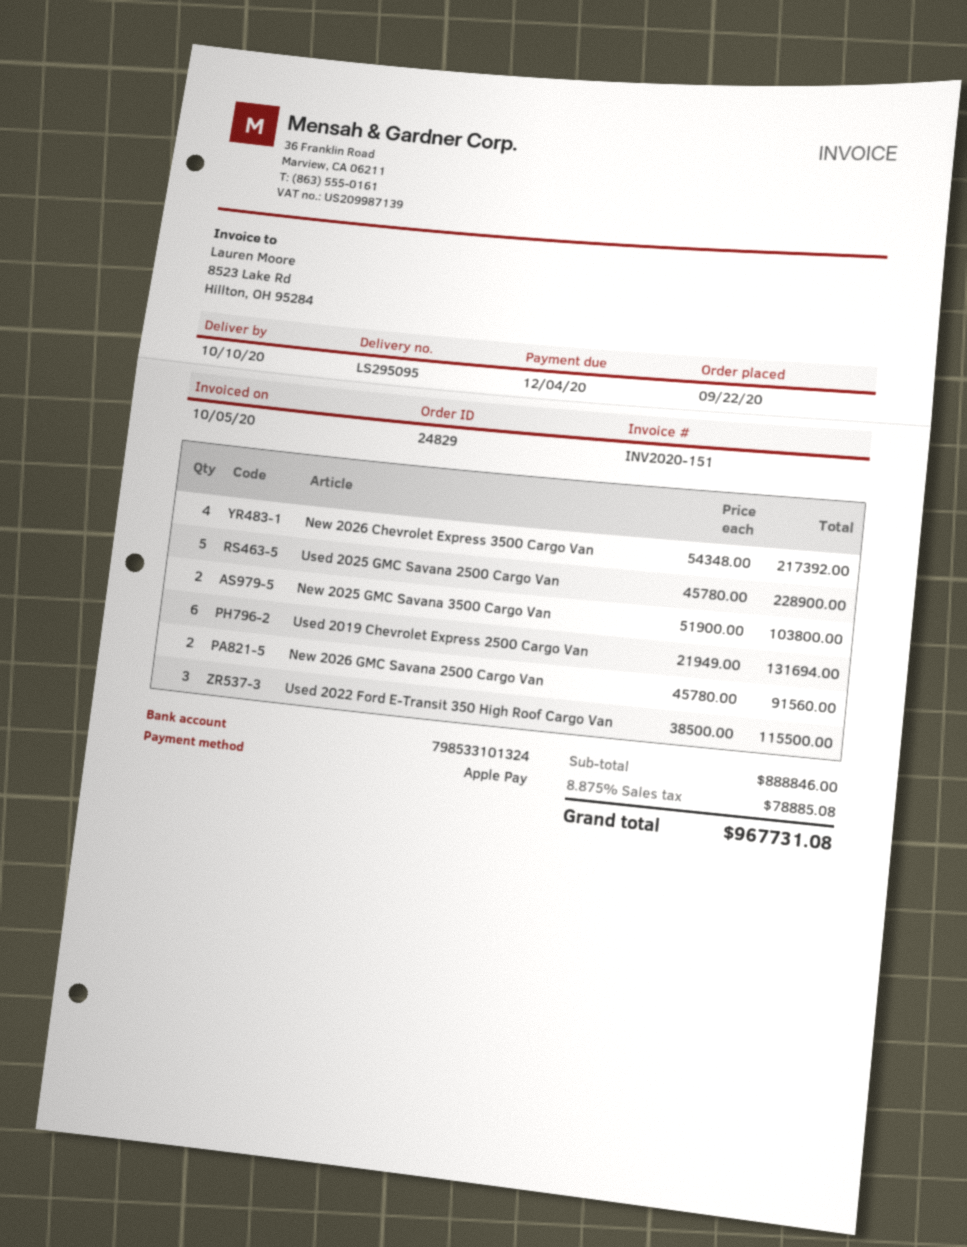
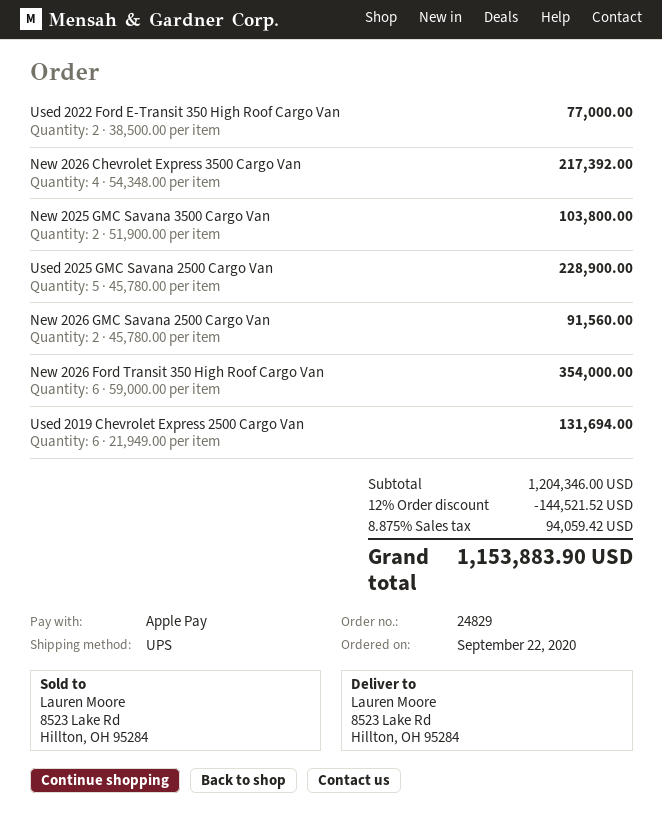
Used 2022 Ford E-Transit 350 High Roof Cargo Van: 3 x 38500.00 = 115500.00 -> 2 x 38500.00 = 77000.00
New 2026 Ford Transit 350 High Roof Cargo Van: none -> 6 x 59000.00 = 354000.00
subtotal: 888846.00 -> 1204346.00
discount: none -> 12% = 144521.52
tax: 8.875% = 78885.08 -> 8.875% = 94059.42
total: 967731.08 -> 1153883.90

